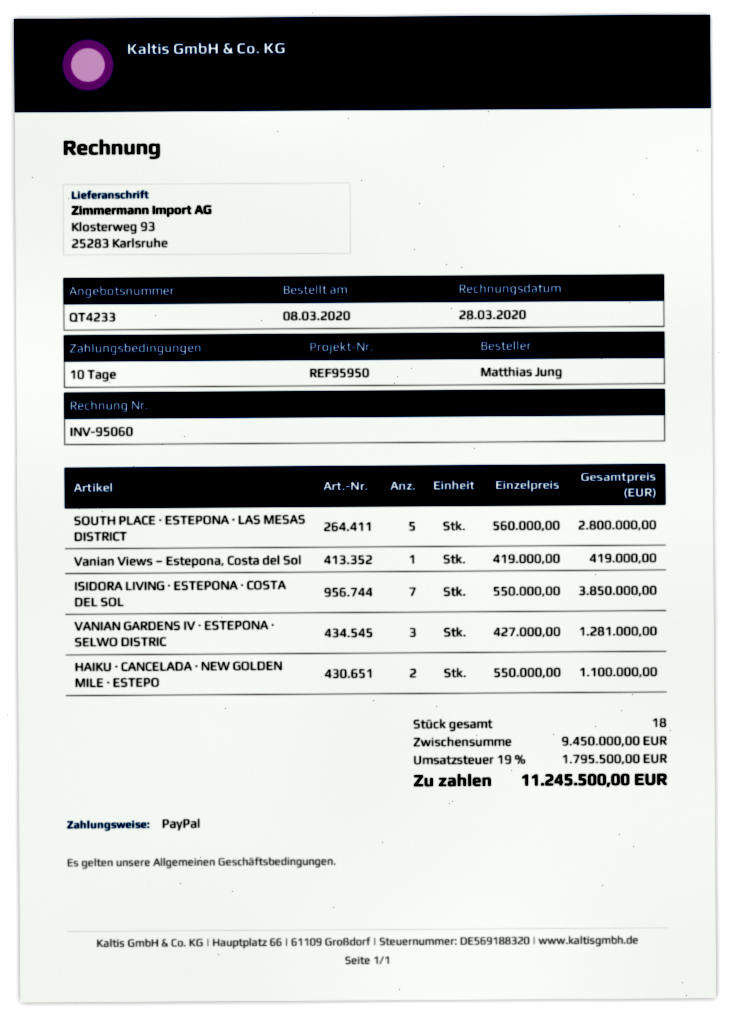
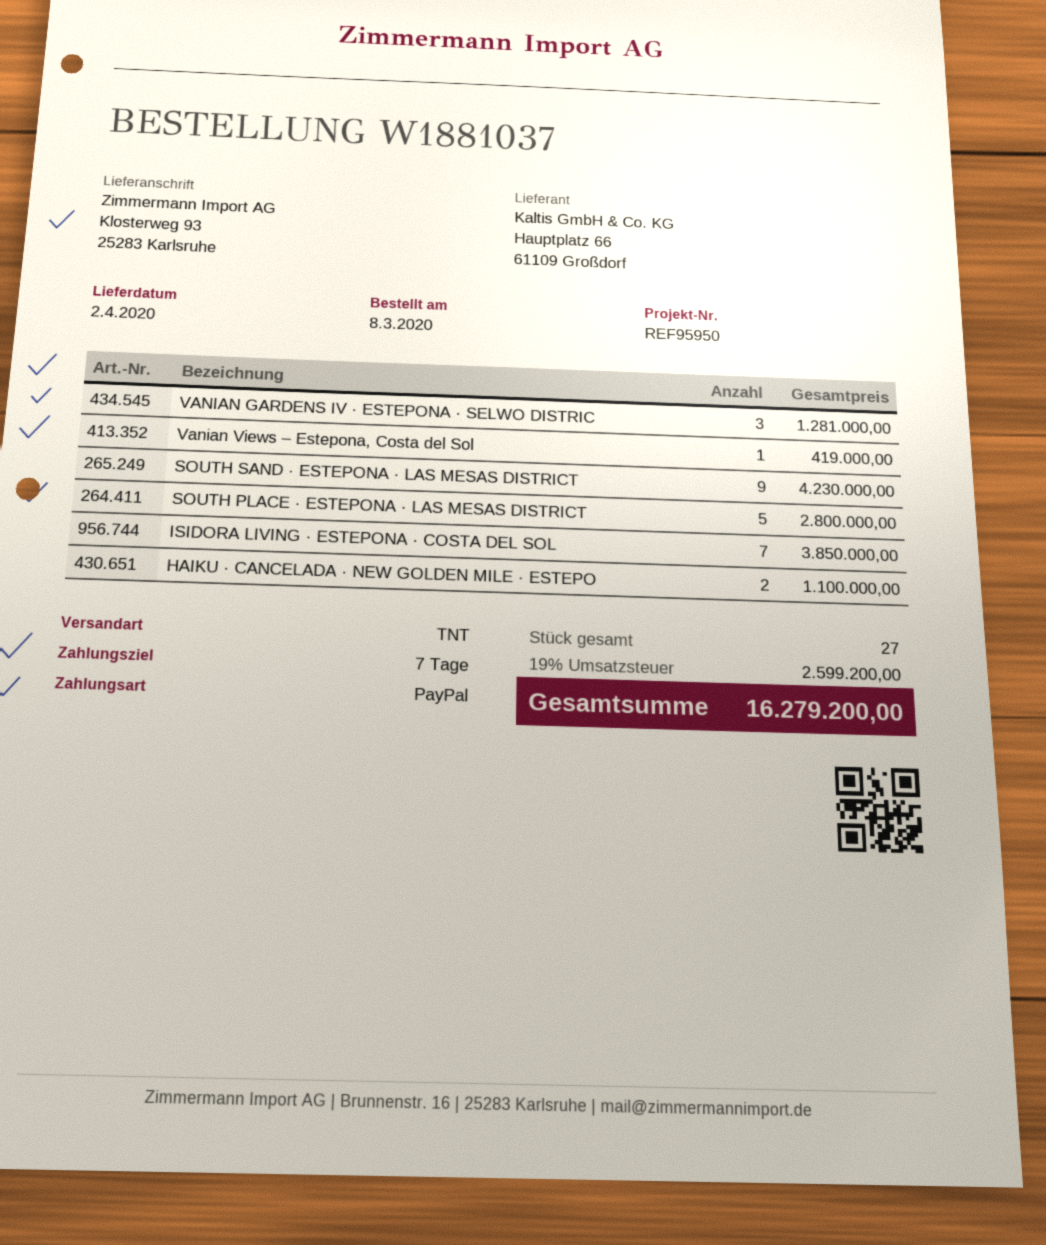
payment terms: 10 days -> 7 days
SOUTH SAND · ESTEPONA · LAS MESAS DISTRICT: none -> 9 for 4230000.00
total quantity: 18 -> 27
tax: 19% = 1795500.00 -> 19% = 2599200.00
total: 11245500.00 -> 16279200.00

